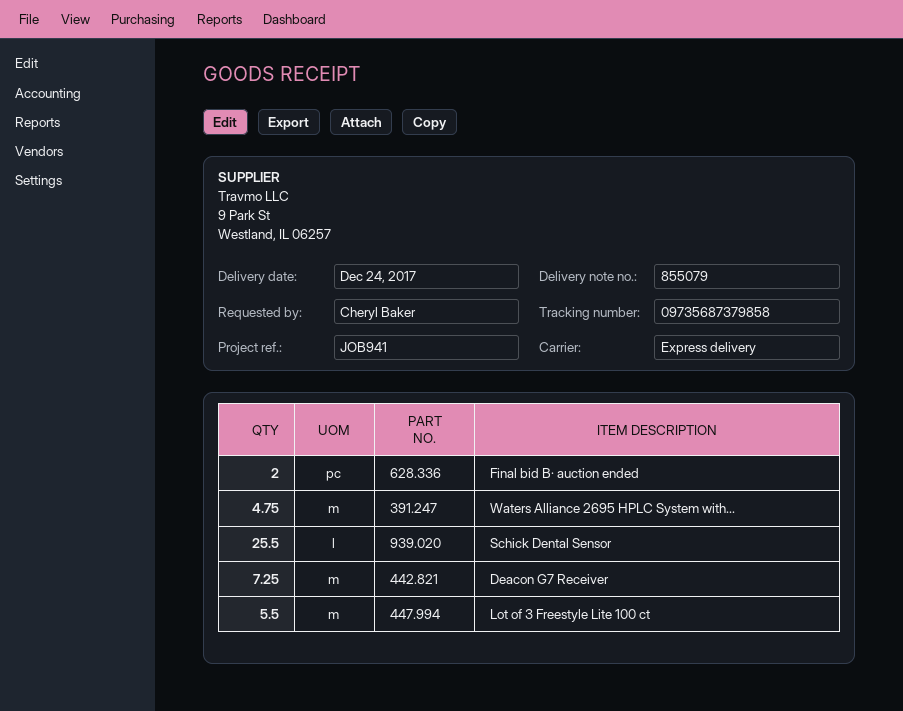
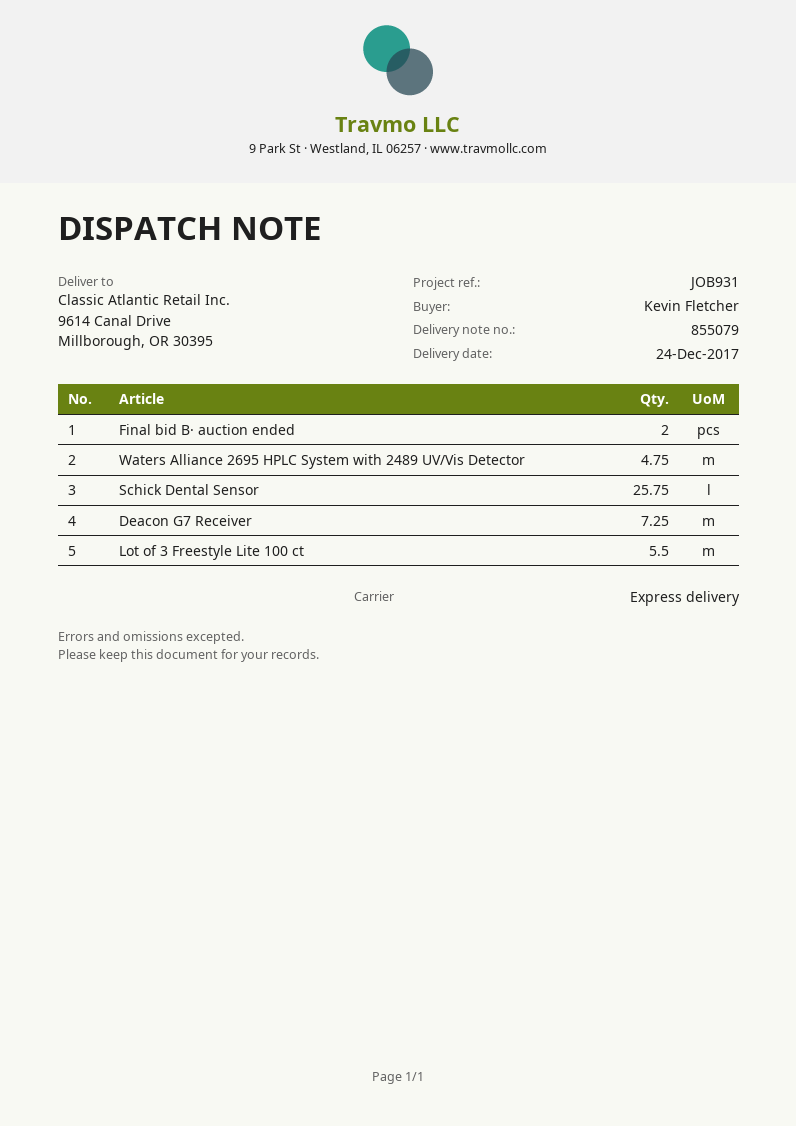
reference: JOB941 -> JOB931
ordered by: Cheryl Baker -> Kevin Fletcher
Schick Dental Sensor: 25.5 -> 25.75

